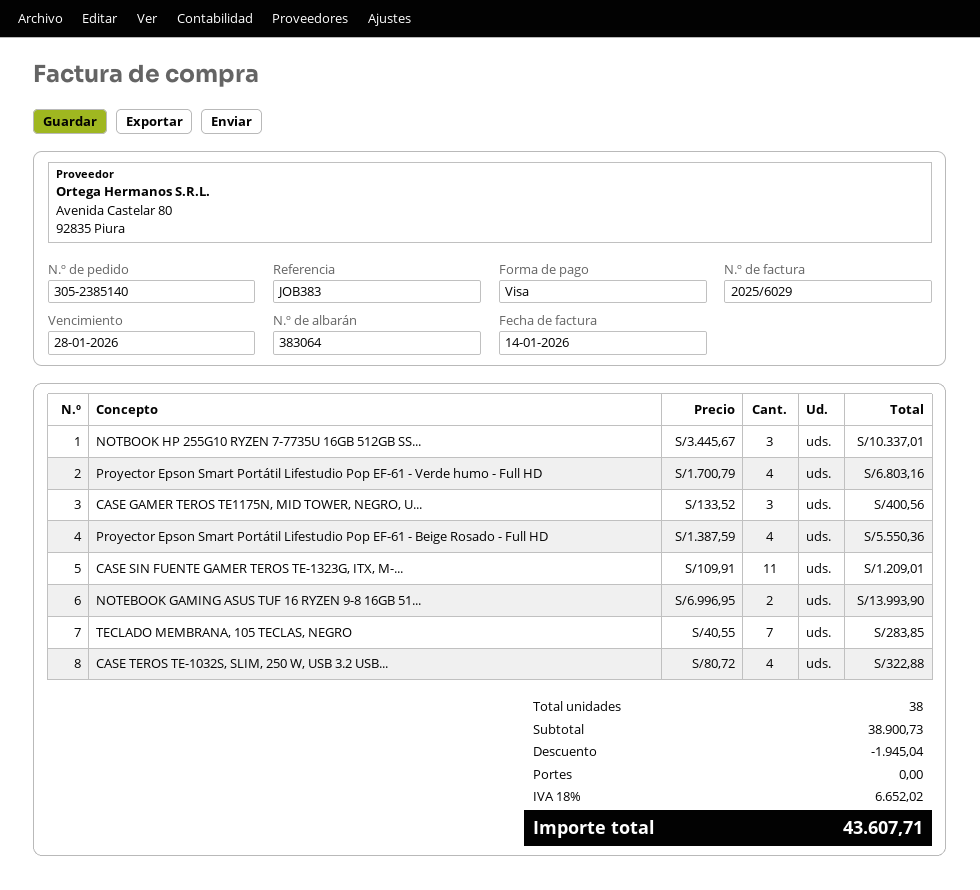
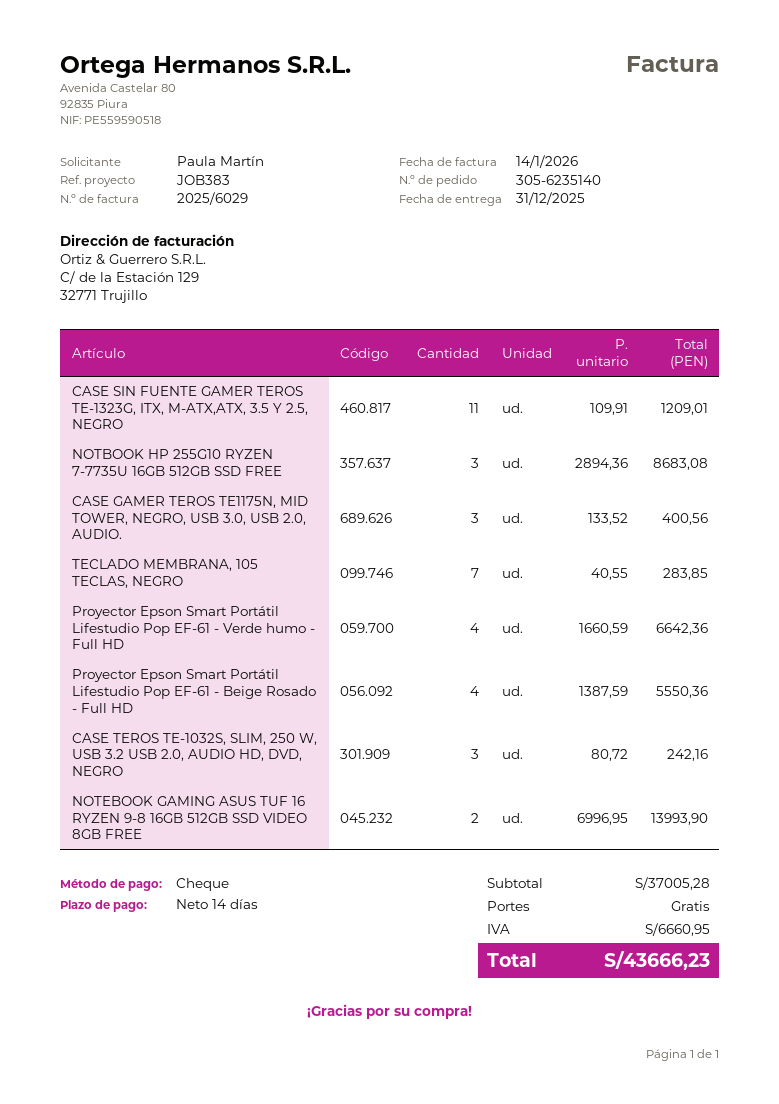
order number: 305-2385140 -> 305-6235140
payment method: Visa -> cheque
NOTBOOK HP 255G10 RYZEN 7-7735U 16GB 512GB SS...: 3 x 3445.67 = 10337.01 -> 3 x 2894.36 = 8683.08
Proyector Epson Smart Portátil Lifestudio Pop EF-61 - Verde humo - Full HD: 4 x 1700.79 = 6803.16 -> 4 x 1660.59 = 6642.36
CASE TEROS TE-1032S, SLIM, 250 W, USB 3.2 USB...: 4 x 80.72 = 322.88 -> 3 x 80.72 = 242.16
subtotal: 38900.73 -> 37005.28
discount: 1945.04 -> none
tax: 6652.02 -> 6660.95
total: 43607.71 -> 43666.23

